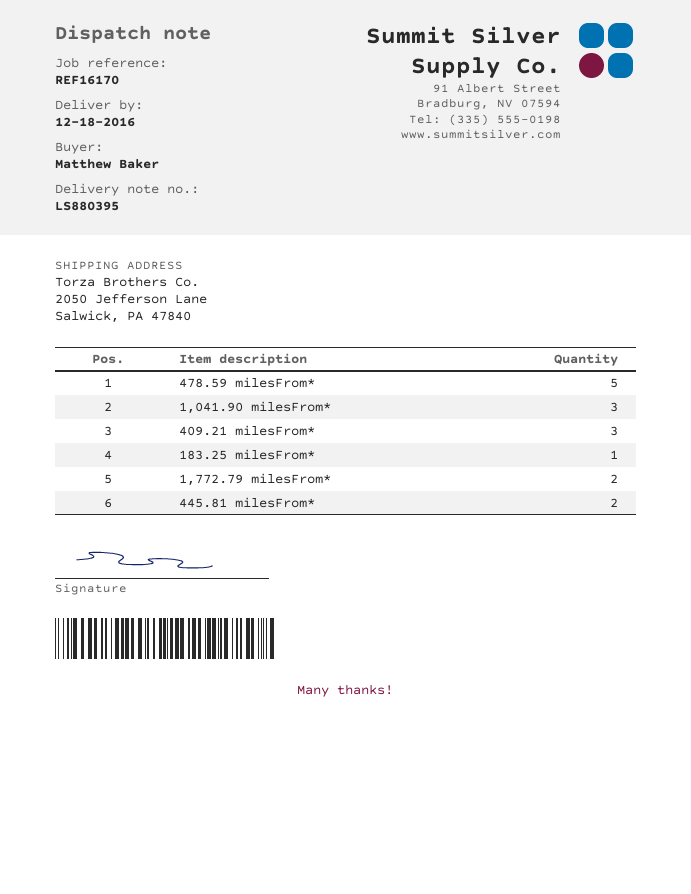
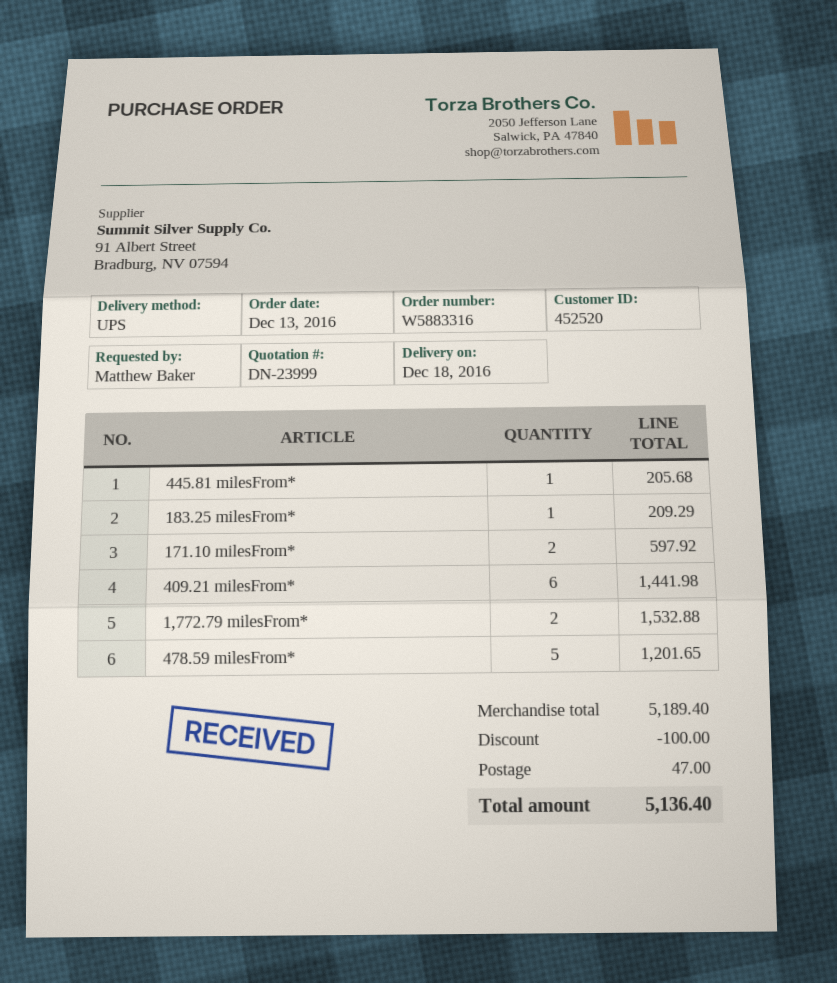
1,041.90 milesFrom*: 3 -> none
409.21 milesFrom*: 3 -> 6
445.81 milesFrom*: 2 -> 1
171.10 milesFrom*: none -> 2

